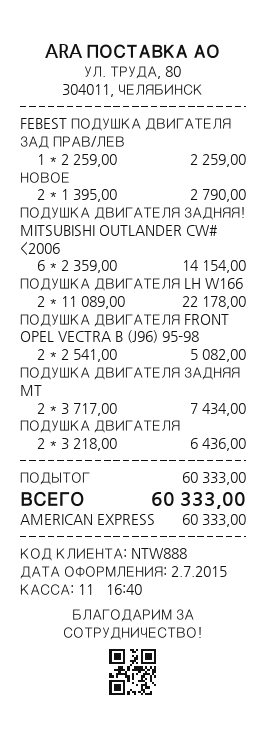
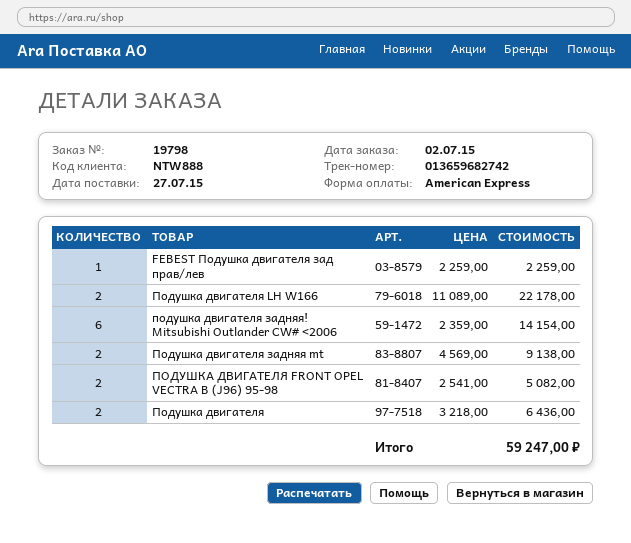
НОВОЕ: 2 x 1395.00 = 2790.00 -> none
ПОДУШКА ДВИГАТЕЛЯ ЗАДНЯЯ MT: 2 x 3717.00 = 7434.00 -> 2 x 4569.00 = 9138.00
total: 60333.00 -> 59247.00

